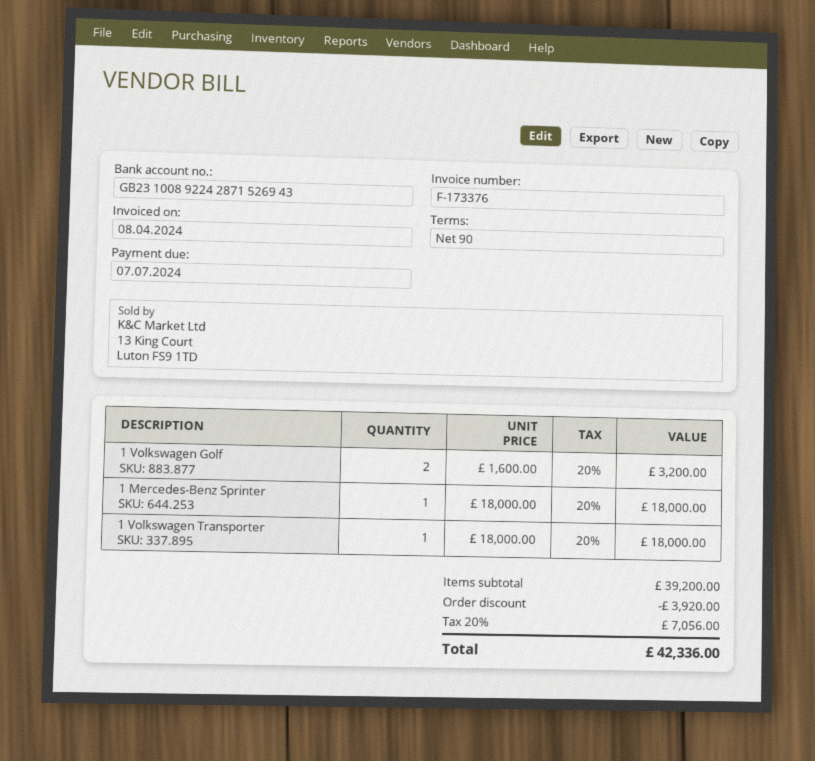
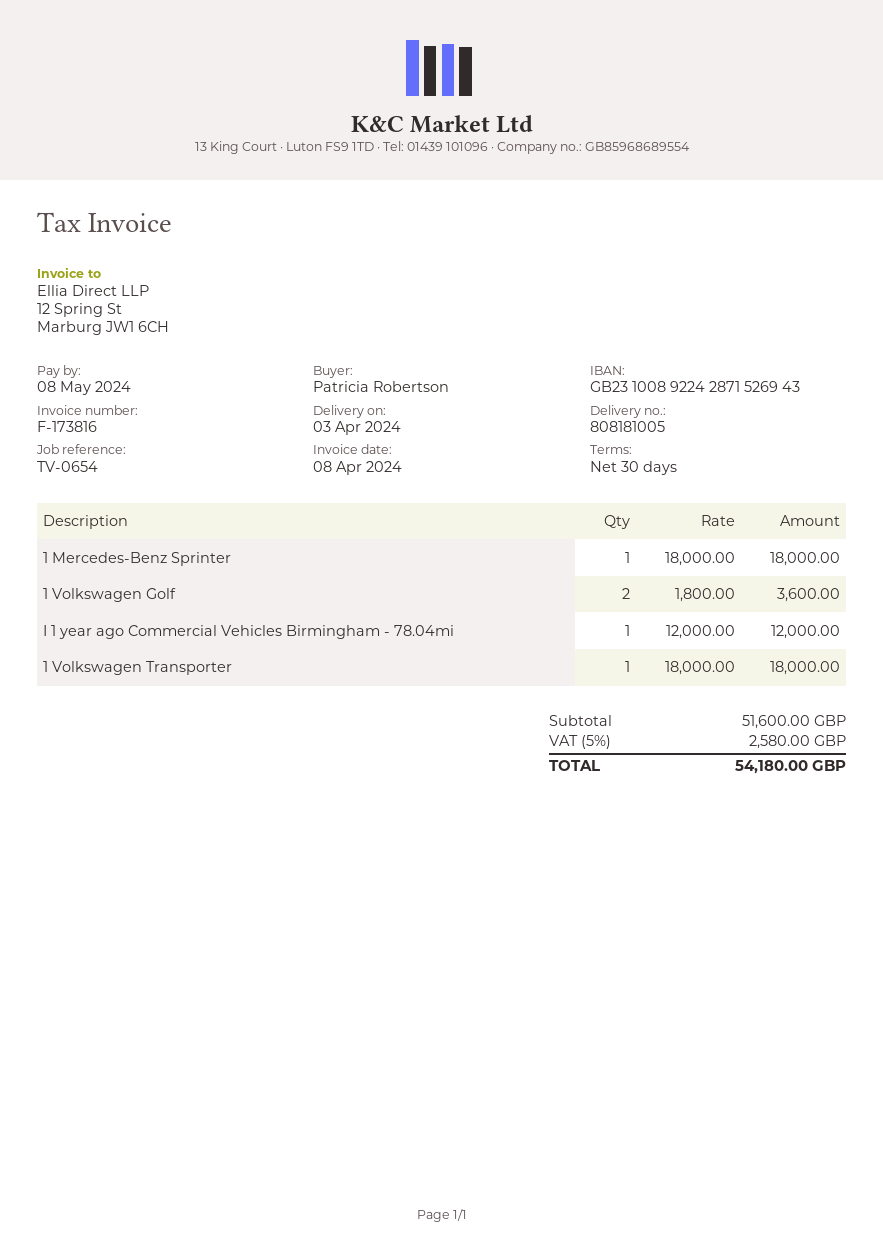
invoice number: F-173376 -> F-173816
payment terms: 90 days -> 30 days
due date: 2024-07-07 -> 2024-05-08
1 Volkswagen Golf: 2 x 1600.00 = 3200.00 -> 2 x 1800.00 = 3600.00
I 1 year ago Commercial Vehicles Birmingham - 78.04mi: none -> 1 x 12000.00 = 12000.00
subtotal: 39200.00 -> 51600.00
discount: 3920.00 -> none
tax: 20% = 7056.00 -> 5% = 2580.00
total: 42336.00 -> 54180.00

